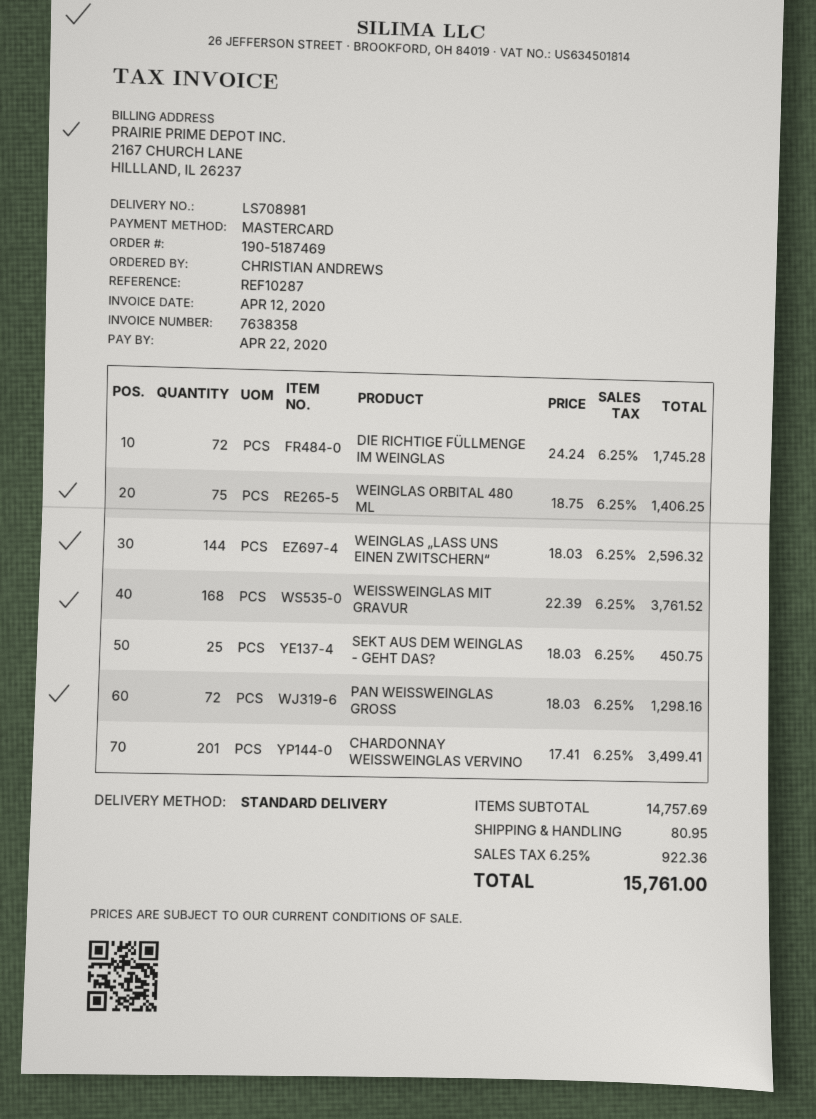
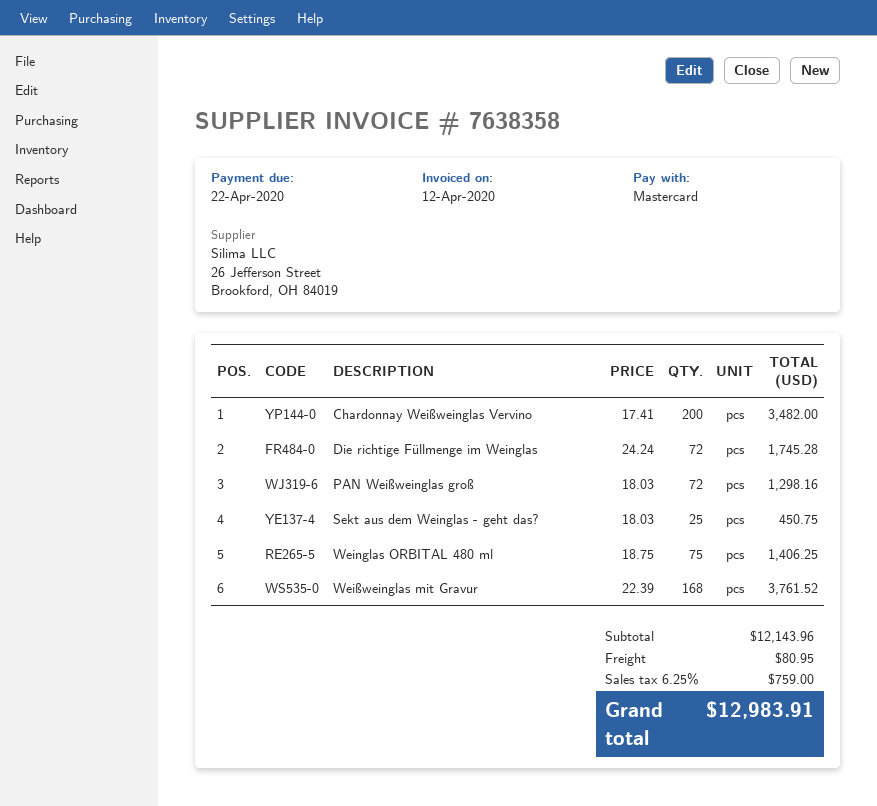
WEINGLAS „LASS UNS EINEN ZWITSCHERN“: 144 x 18.03 = 2596.32 -> none
CHARDONNAY WEISSWEINGLAS VERVINO: 201 x 17.41 = 3499.41 -> 200 x 17.41 = 3482.00
subtotal: 14757.69 -> 12143.96
tax: 6.25% = 922.36 -> 6.25% = 759.00
total: 15761.00 -> 12983.91

